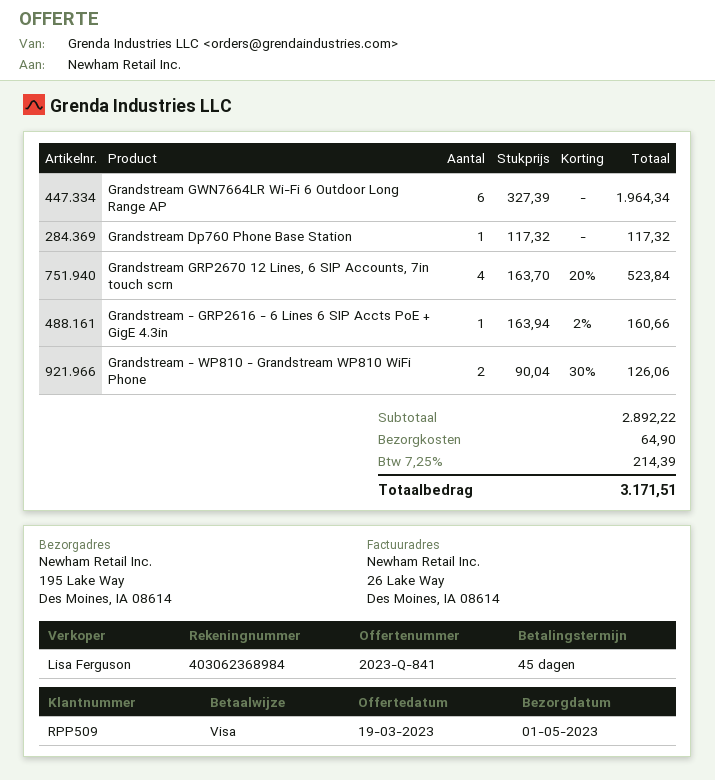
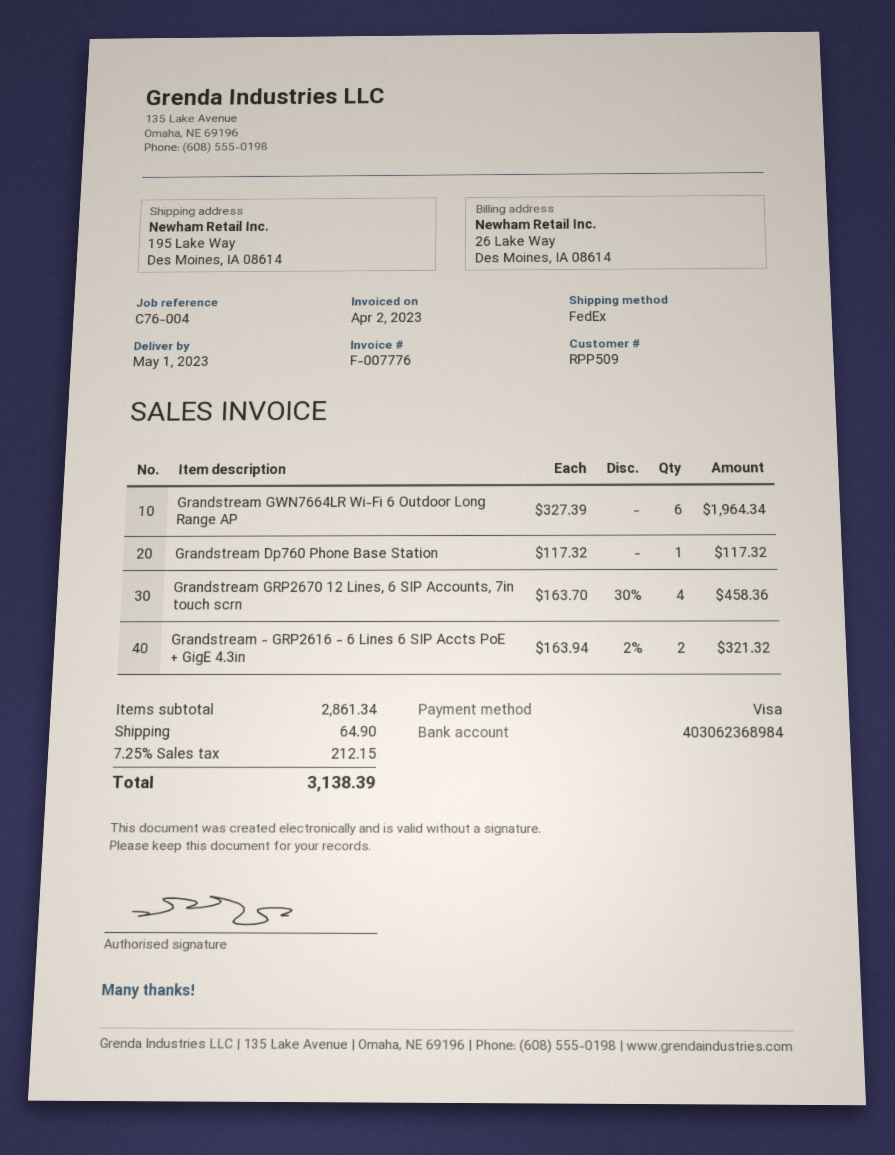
Grandstream GRP2670 12 Lines, 6 SIP Accounts, 7in touch scrn: 4 x 163.70 - 20% = 523.84 -> 4 x 163.70 - 30% = 458.36
Grandstream - GRP2616 - 6 Lines 6 SIP Accts PoE + GigE 4.3in: 1 x 163.94 - 2% = 160.66 -> 2 x 163.94 - 2% = 321.32
Grandstream - WP810 - Grandstream WP810 WiFi Phone: 2 x 90.04 - 30% = 126.06 -> none
subtotal: 2892.22 -> 2861.34
tax: 7.25% = 214.39 -> 7.25% = 212.15
total: 3171.51 -> 3138.39

